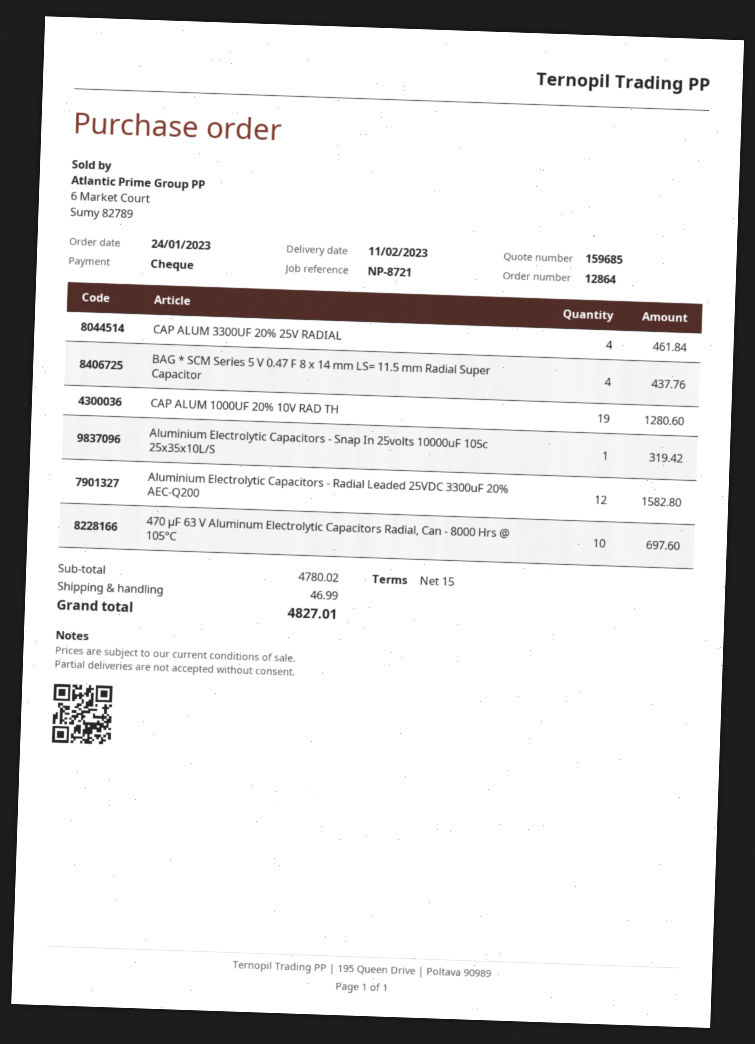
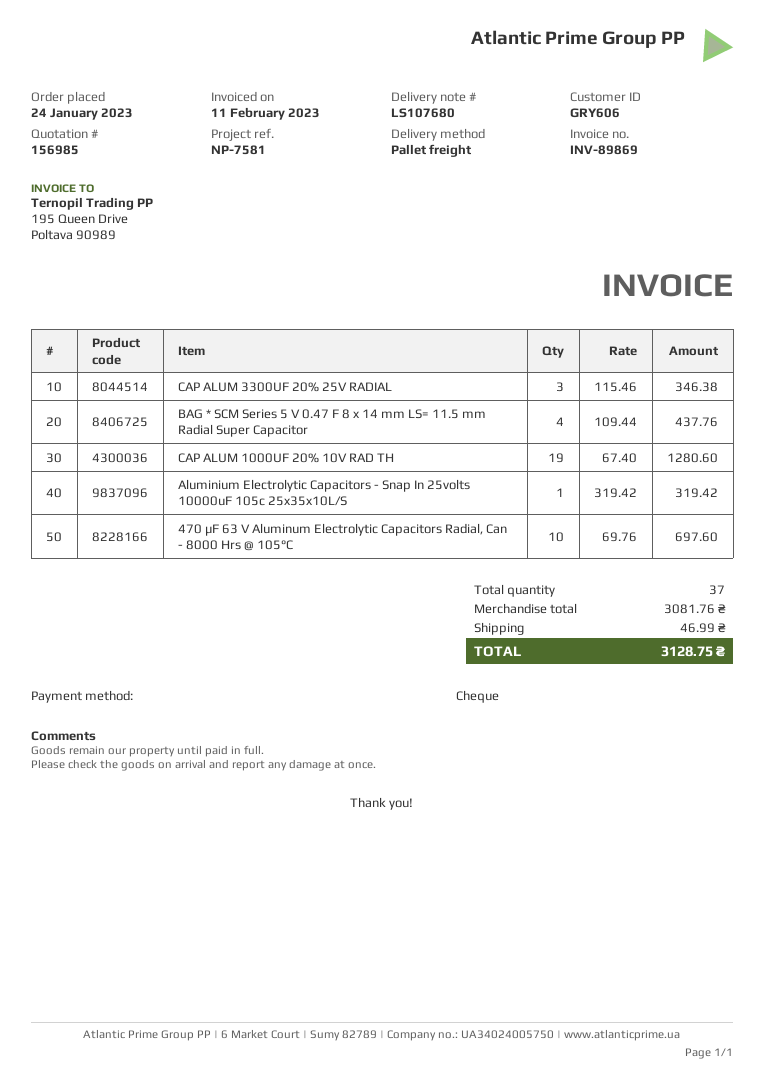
quote number: 159685 -> 156985
reference: NP-8721 -> NP-7581
CAP ALUM 3300UF 20% 25V RADIAL: 4 for 461.84 -> 3 for 346.38
Aluminium Electrolytic Capacitors - Radial Leaded 25VDC 3300uF 20% AEC-Q200: 12 for 1582.80 -> none
subtotal: 4780.02 -> 3081.76
total: 4827.01 -> 3128.75

